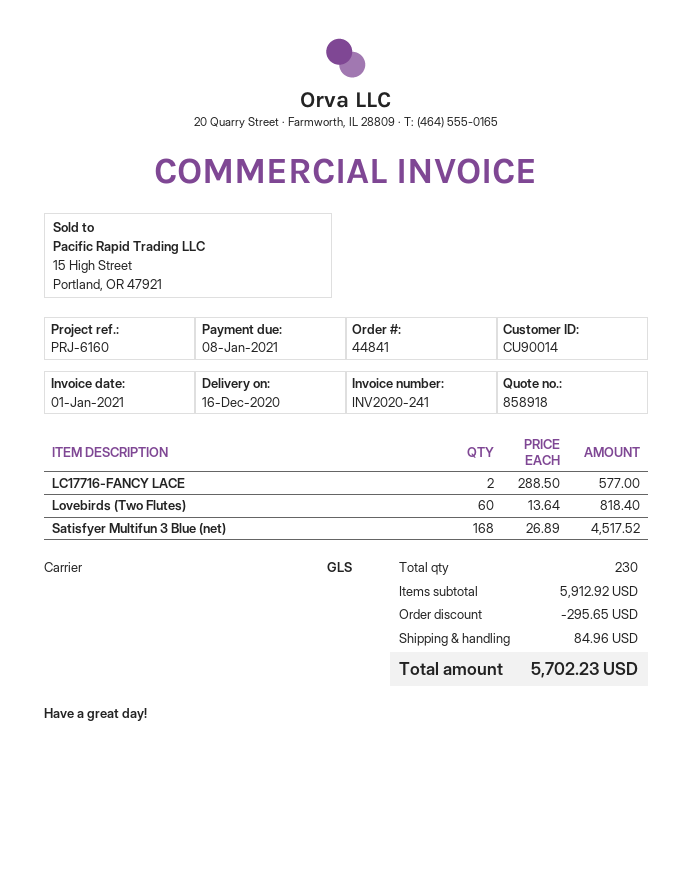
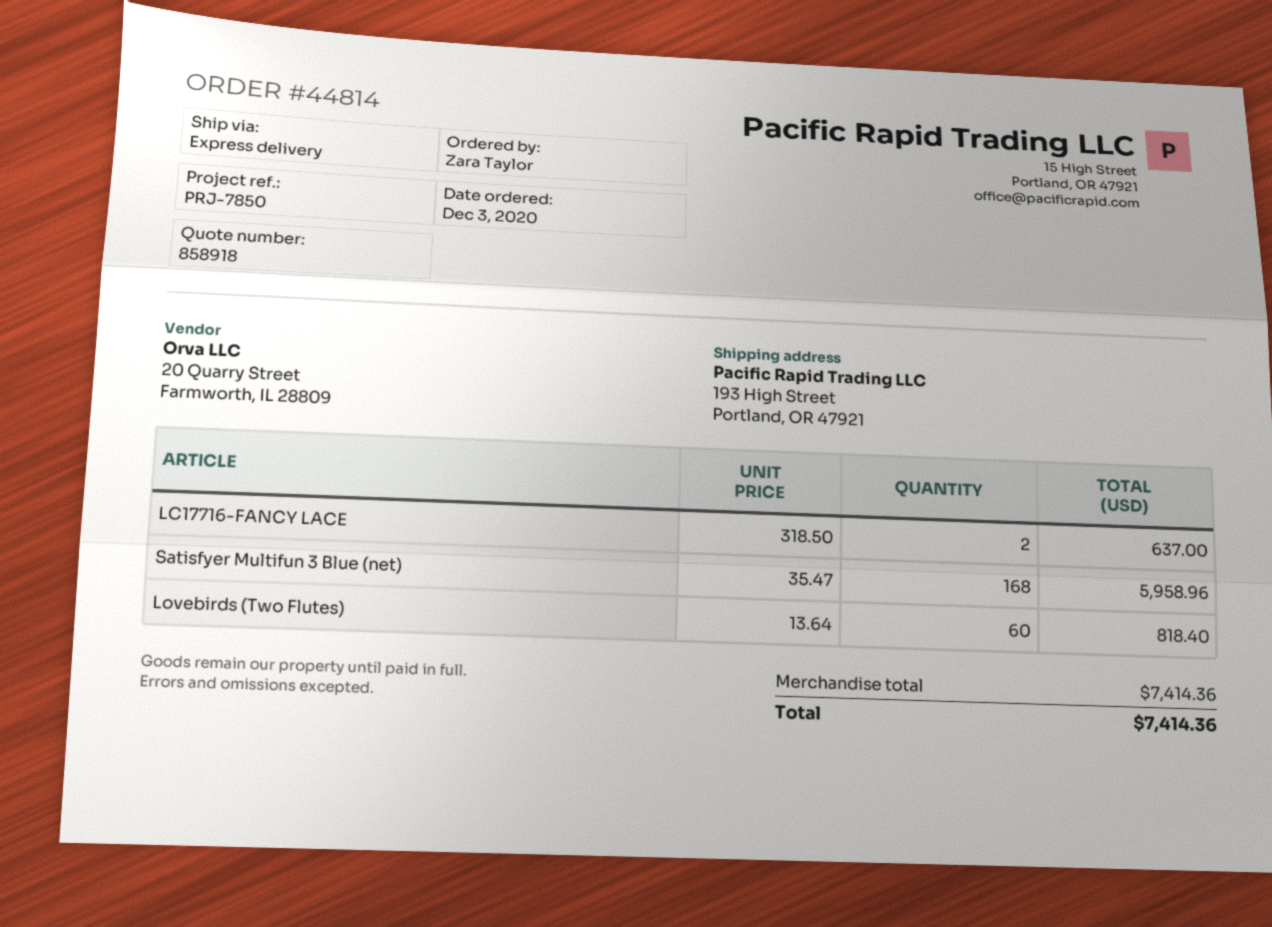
order number: 44841 -> 44814
reference: PRJ-6160 -> PRJ-7850
shipping method: GLS -> express
LC17716-FANCY LACE: 2 x 288.50 = 577.00 -> 2 x 318.50 = 637.00
Satisfyer Multifun 3 Blue (net): 168 x 26.89 = 4517.52 -> 168 x 35.47 = 5958.96
subtotal: 5912.92 -> 7414.36
discount: 295.65 -> none
shipping: 84.96 -> none
total: 5702.23 -> 7414.36

